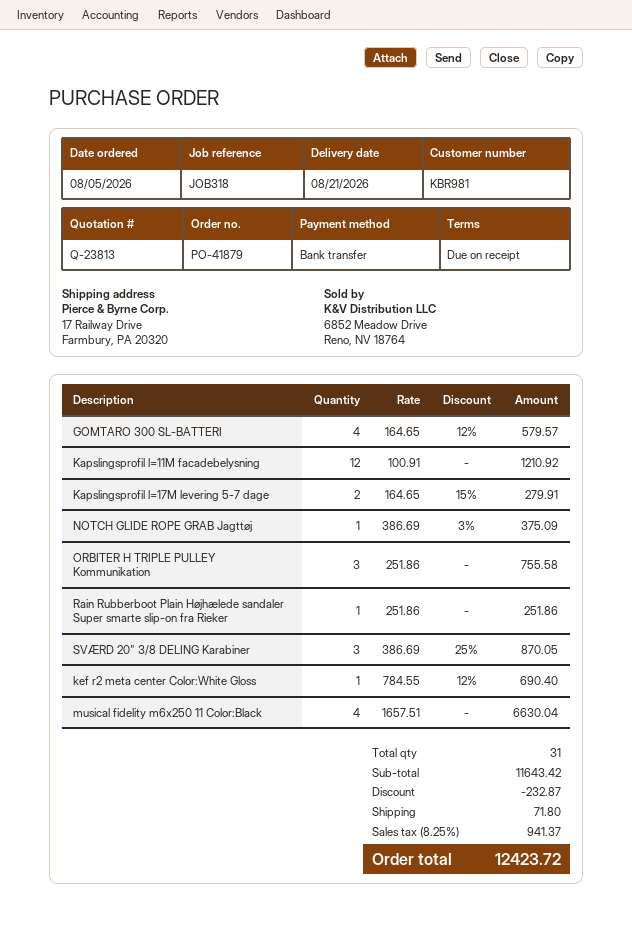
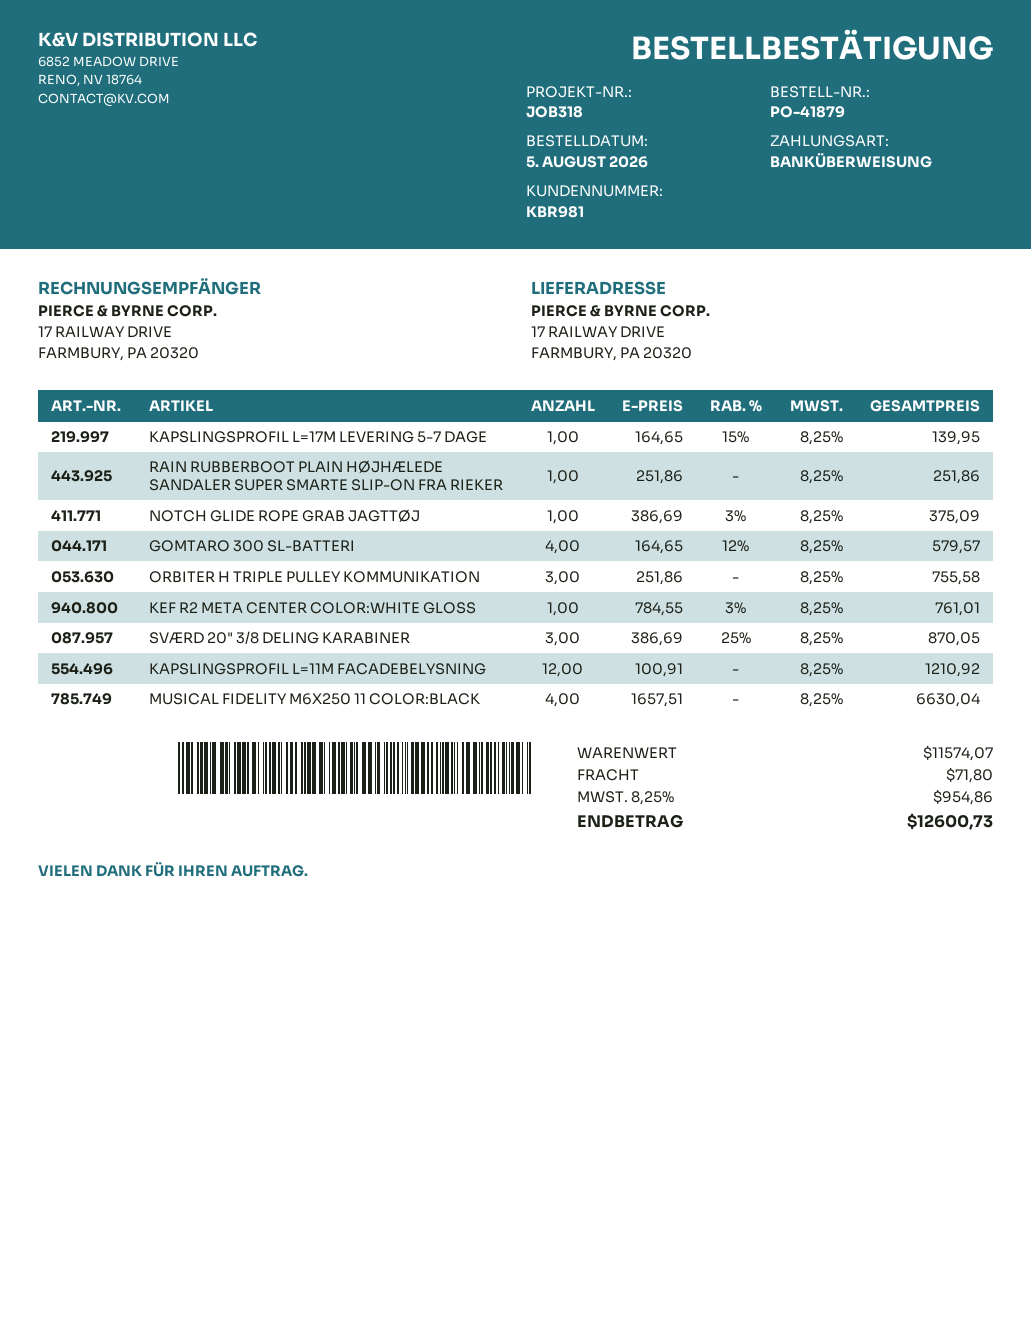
Kapslingsprofil l=17M levering 5-7 dage: 2 x 164.65 - 15% = 279.91 -> 1 x 164.65 - 15% = 139.95
kef r2 meta center Color:White Gloss: 1 x 784.55 - 12% = 690.40 -> 1 x 784.55 - 3% = 761.01
subtotal: 11643.42 -> 11574.07
discount: 232.87 -> none
tax: 8.25% = 941.37 -> 8.25% = 954.86
total: 12423.72 -> 12600.73

